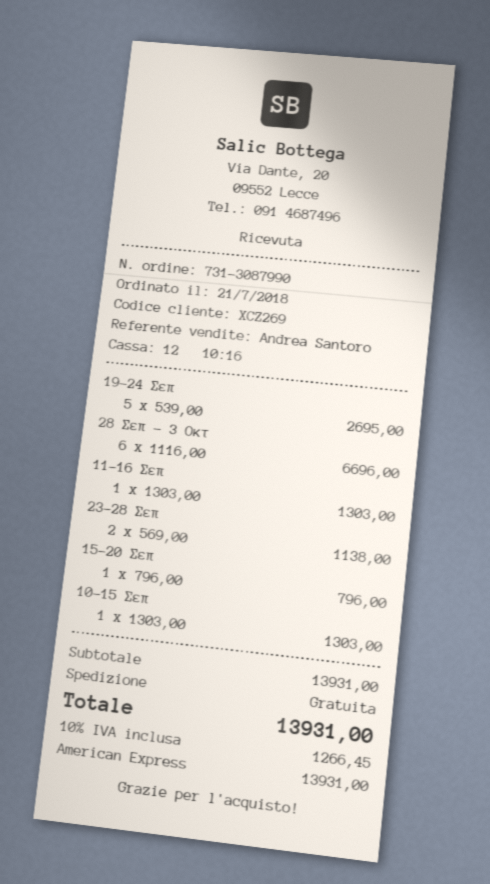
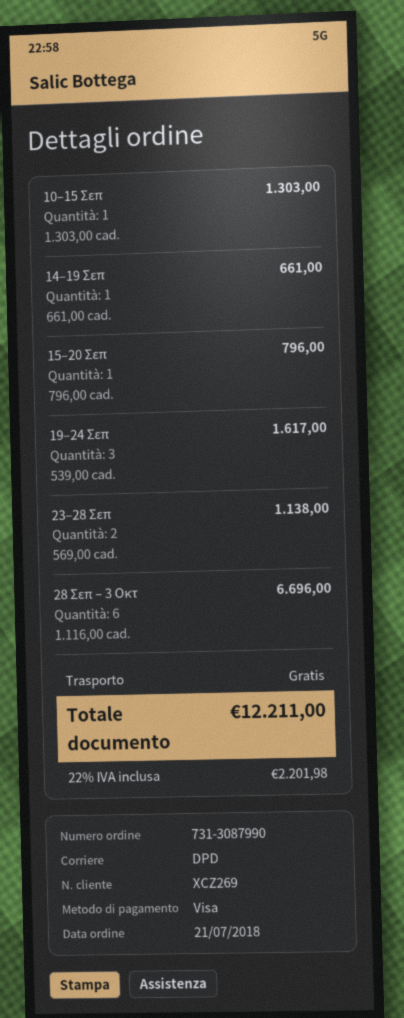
payment method: American Express -> Visa
19–24 Σεπ: 5 x 539.00 = 2695.00 -> 3 x 539.00 = 1617.00
11–16 Σεπ: 1 x 1303.00 = 1303.00 -> none
14–19 Σεπ: none -> 1 x 661.00 = 661.00
tax: 10% = 1266.45 -> 22% = 2201.98
total: 13931.00 -> 12211.00

